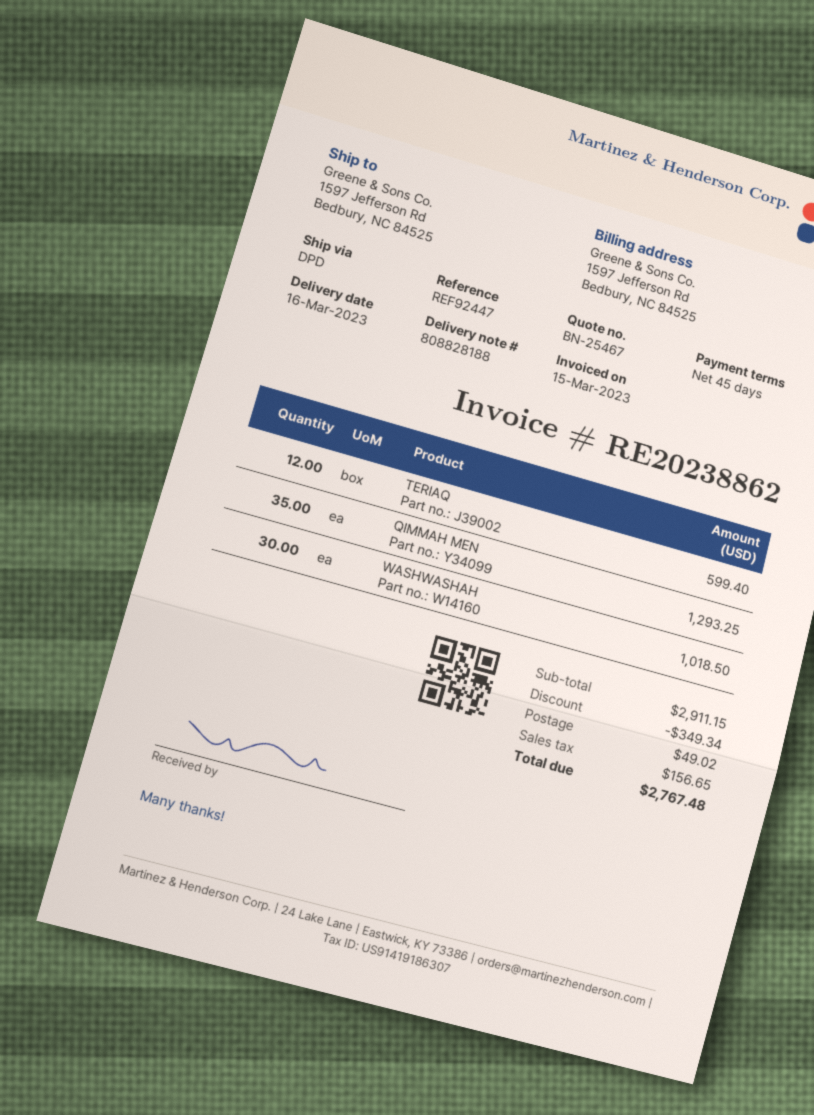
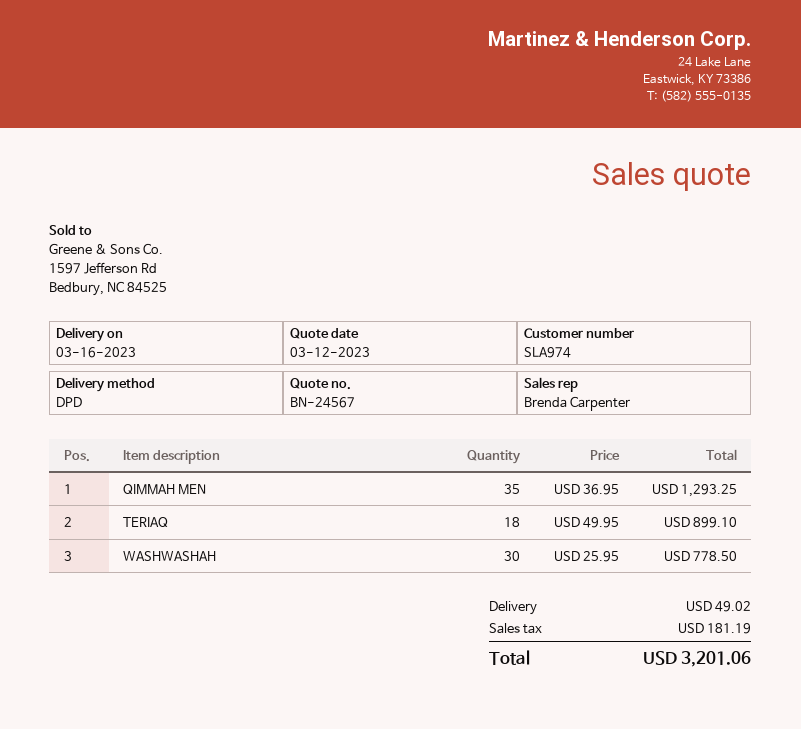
quote number: BN-25467 -> BN-24567
TERIAQ: 12 for 599.40 -> 18 for 899.10
WASHWASHAH: 30 for 1018.50 -> 30 for 778.50
discount: 349.34 -> none
tax: 156.65 -> 181.19
total: 2767.48 -> 3201.06

